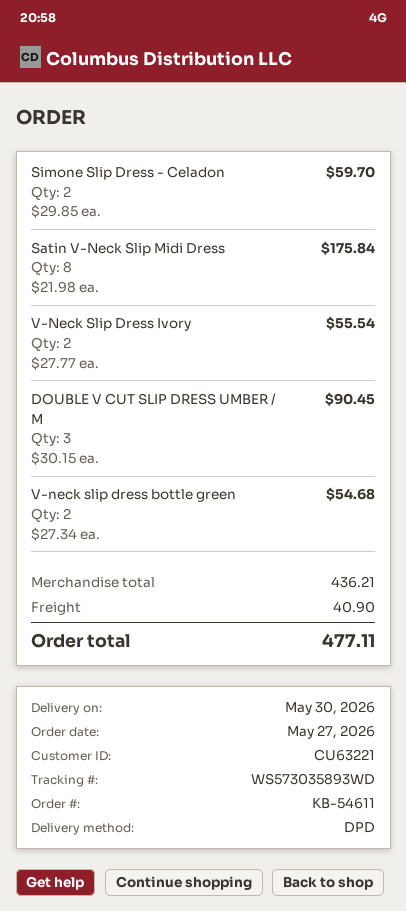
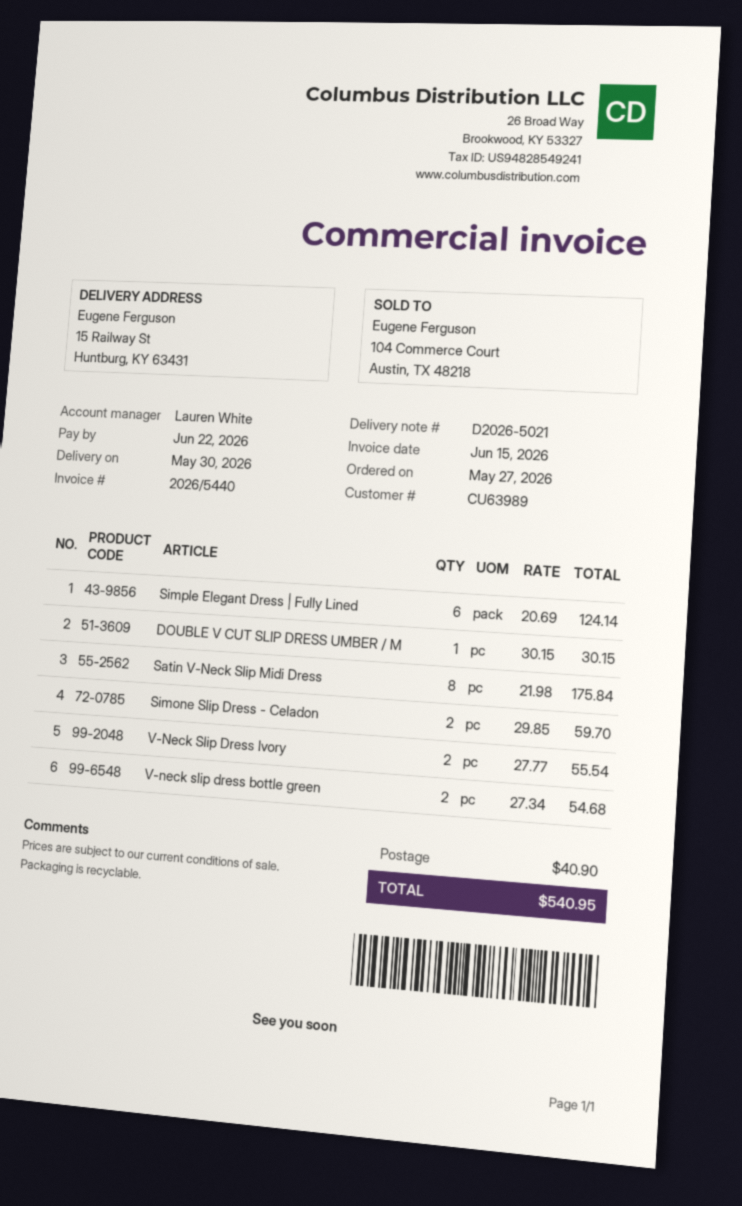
customer number: CU63221 -> CU63989
DOUBLE V CUT SLIP DRESS UMBER / M: 3 x 30.15 = 90.45 -> 1 x 30.15 = 30.15
Simple Elegant Dress | Fully Lined: none -> 6 x 20.69 = 124.14
total: 477.11 -> 540.95

